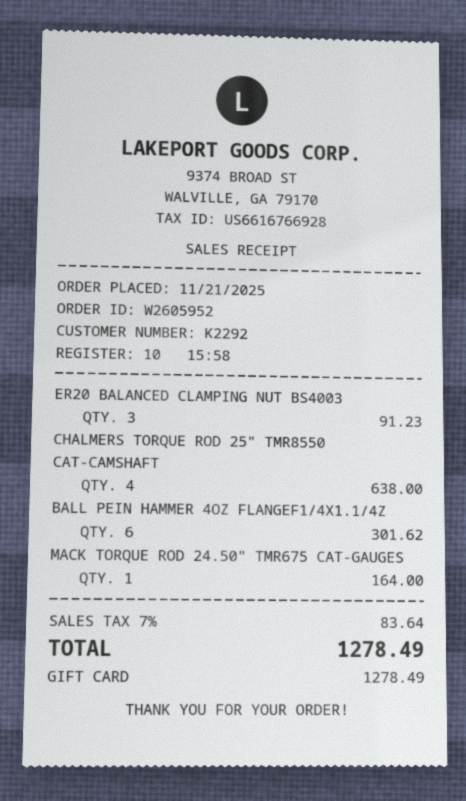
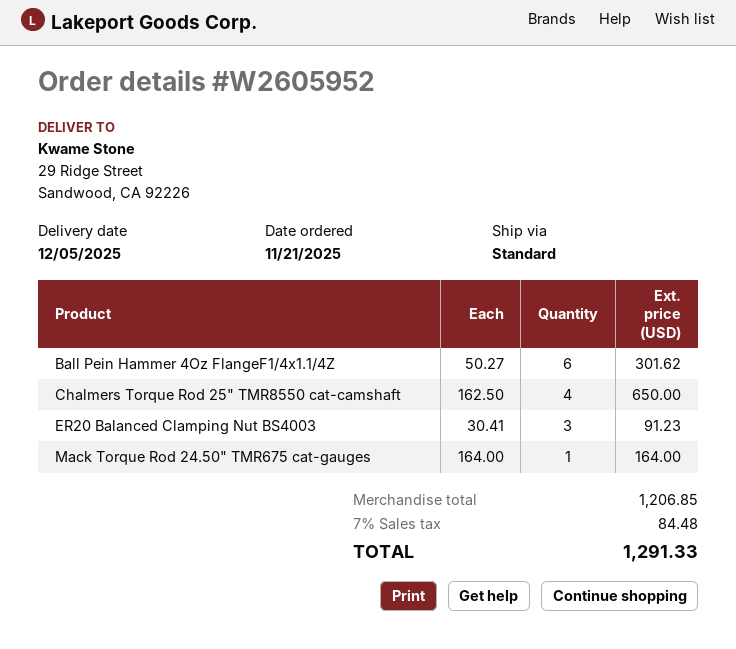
CHALMERS TORQUE ROD 25" TMR8550 CAT-CAMSHAFT: 4 for 638.00 -> 4 for 650.00
tax: 7% = 83.64 -> 7% = 84.48
total: 1278.49 -> 1291.33

